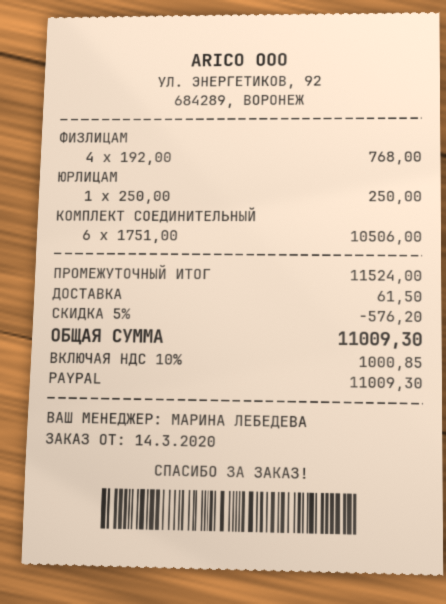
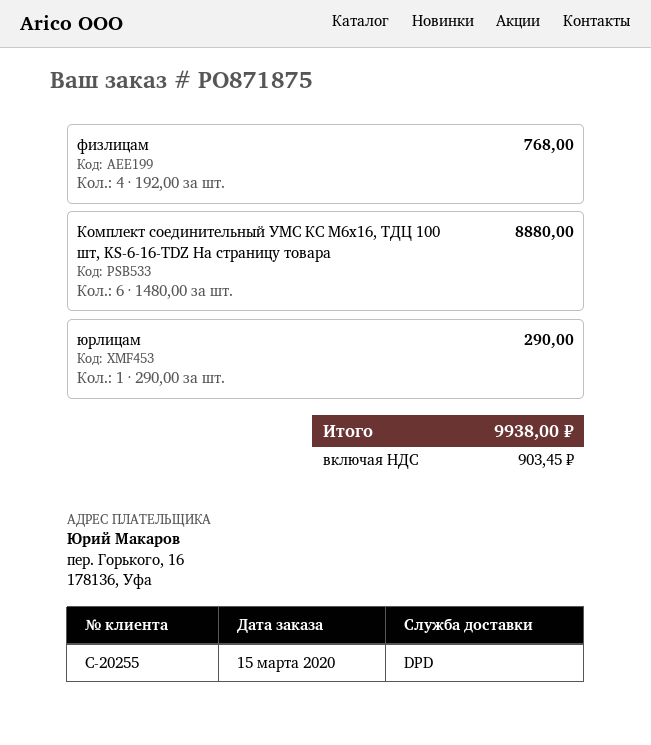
order date: 2020-03-14 -> 2020-03-15
ЮРЛИЦАМ: 1 x 250.00 = 250.00 -> 1 x 290.00 = 290.00
КОМПЛЕКТ СОЕДИНИТЕЛЬНЫЙ: 6 x 1751.00 = 10506.00 -> 6 x 1480.00 = 8880.00
discount: 5% = 576.20 -> none
shipping: 61.50 -> none
tax: 1000.85 -> 903.45
total: 11009.30 -> 9938.00

